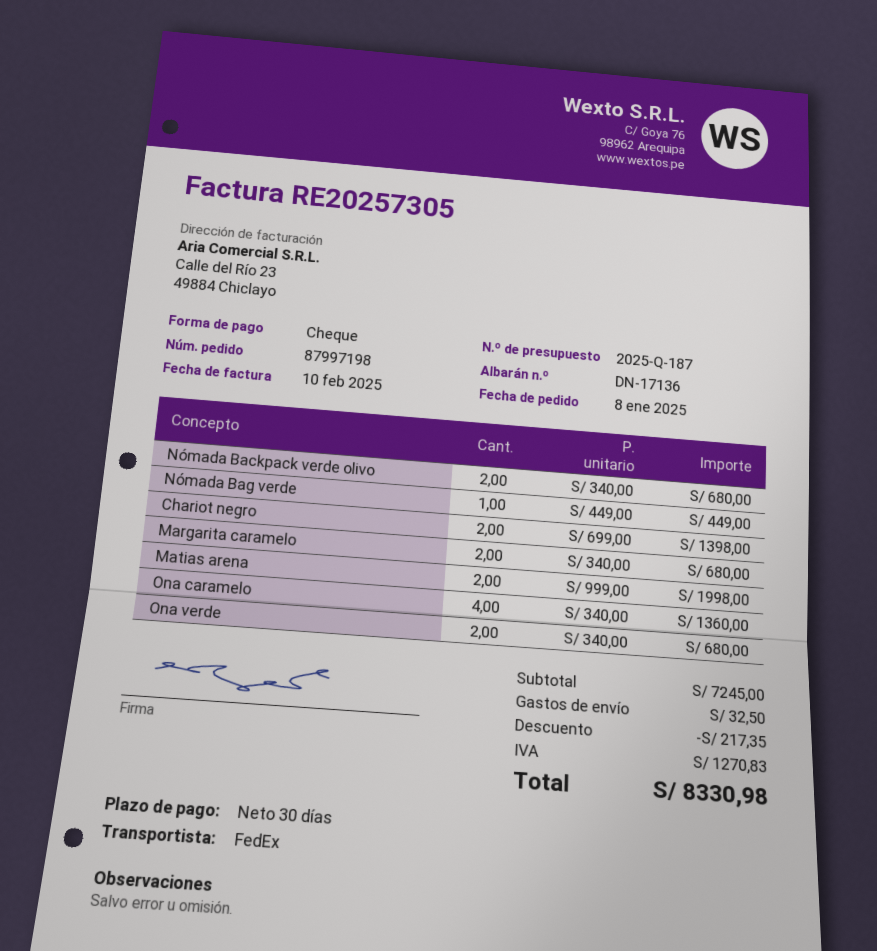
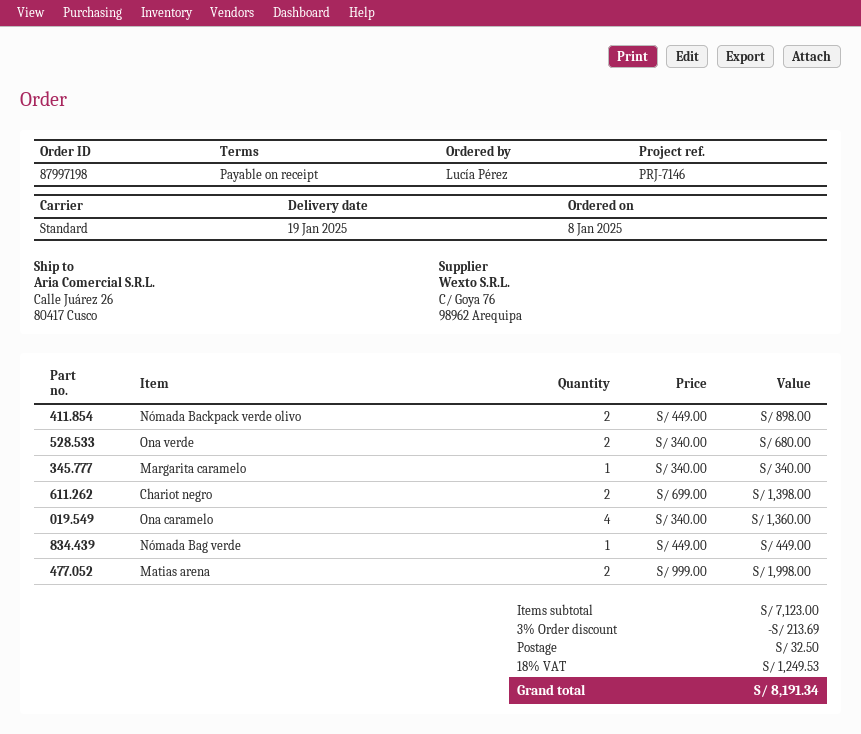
payment terms: 30 days -> on receipt
shipping method: FedEx -> standard
Nómada Backpack verde olivo: 2 x 340.00 = 680.00 -> 2 x 449.00 = 898.00
Margarita caramelo: 2 x 340.00 = 680.00 -> 1 x 340.00 = 340.00
subtotal: 7245.00 -> 7123.00
discount: 217.35 -> 213.69
tax: 1270.83 -> 1249.53
total: 8330.98 -> 8191.34

